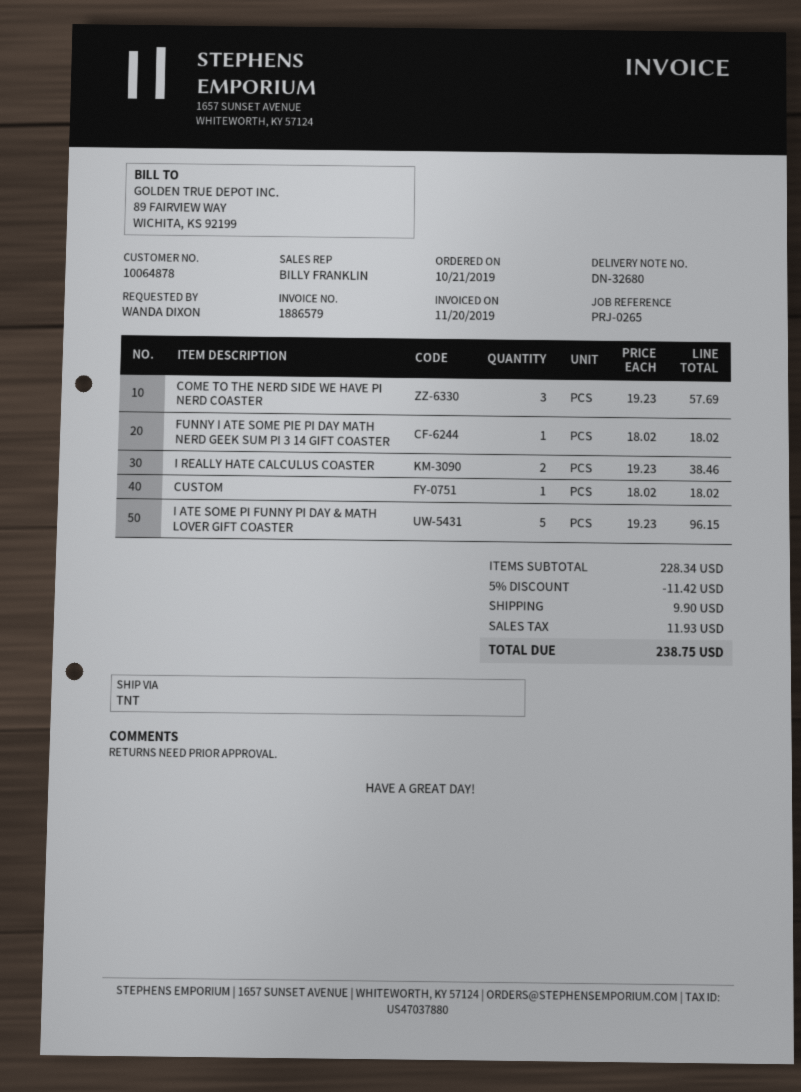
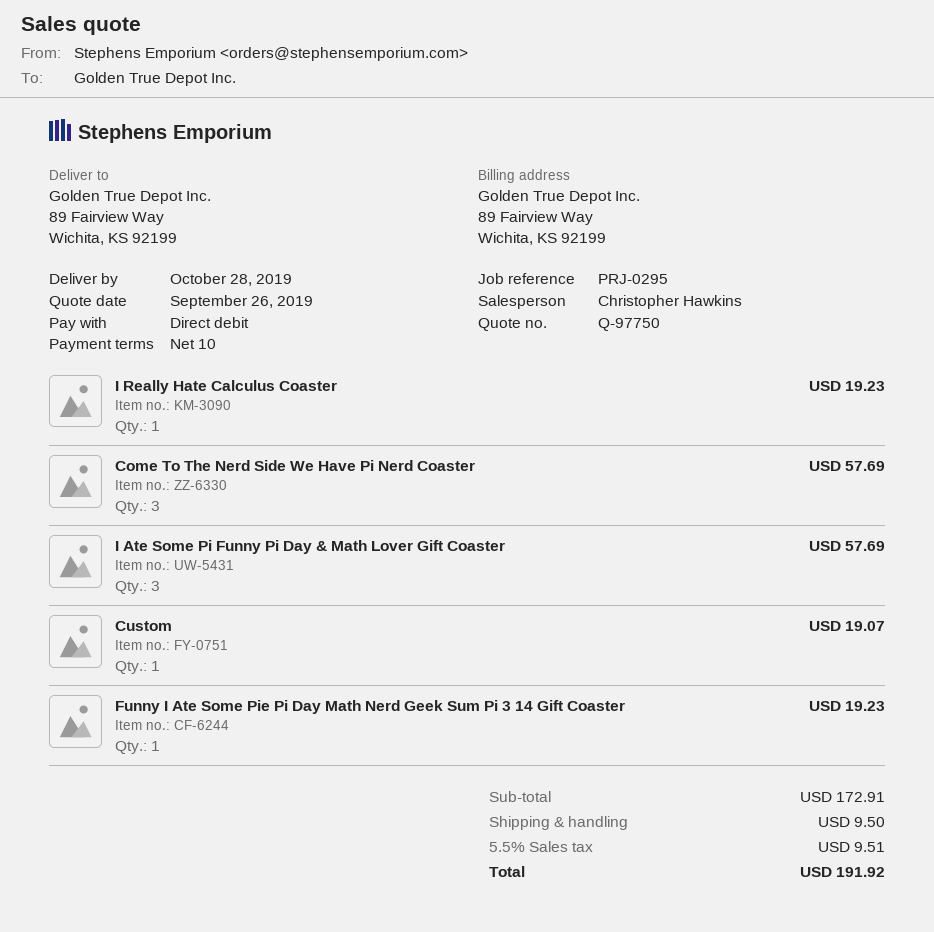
reference: PRJ-0265 -> PRJ-0295
sales rep: BILLY FRANKLIN -> Christopher Hawkins
FUNNY I ATE SOME PIE PI DAY MATH NERD GEEK SUM PI 3 14 GIFT COASTER: 1 for 18.02 -> 1 for 19.23
I REALLY HATE CALCULUS COASTER: 2 for 38.46 -> 1 for 19.23
CUSTOM: 1 for 18.02 -> 1 for 19.07
I ATE SOME PI FUNNY PI DAY & MATH LOVER GIFT COASTER: 5 for 96.15 -> 3 for 57.69
subtotal: 228.34 -> 172.91
discount: 5% = 11.42 -> none
shipping: 9.90 -> 9.50
tax: 11.93 -> 9.51
total: 238.75 -> 191.92

